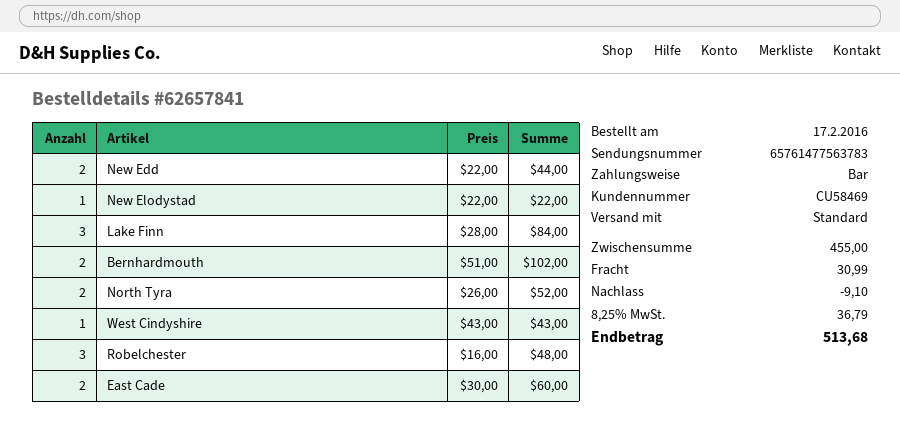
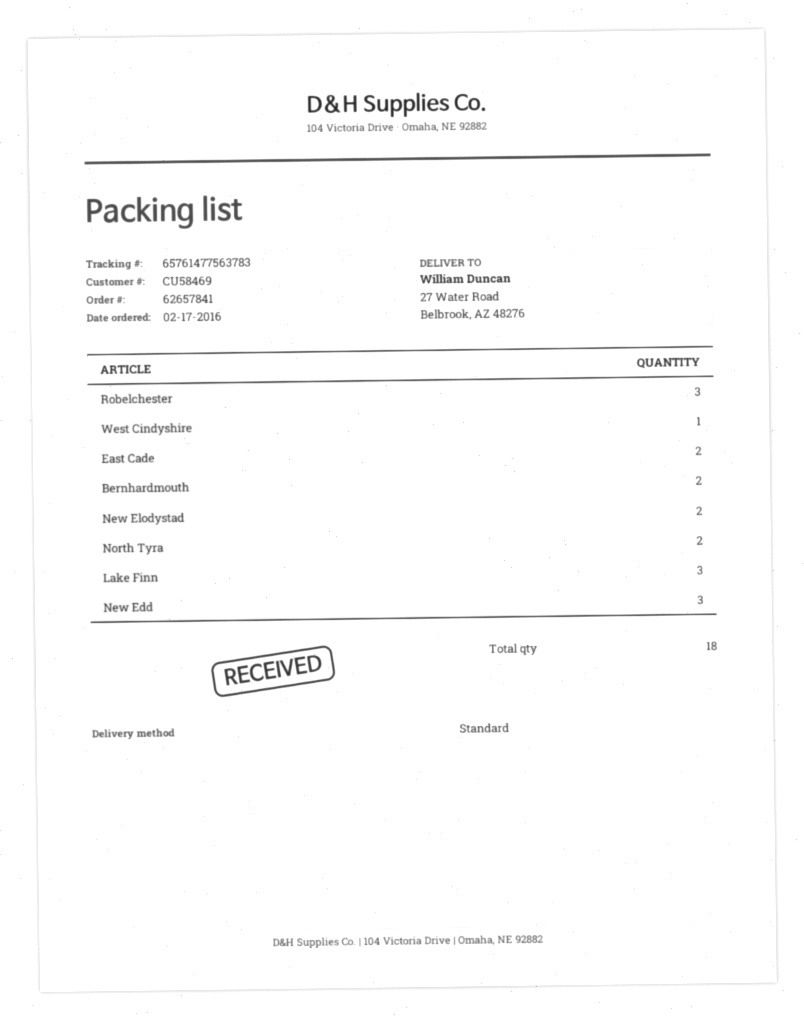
New Edd: 2 -> 3
New Elodystad: 1 -> 2

